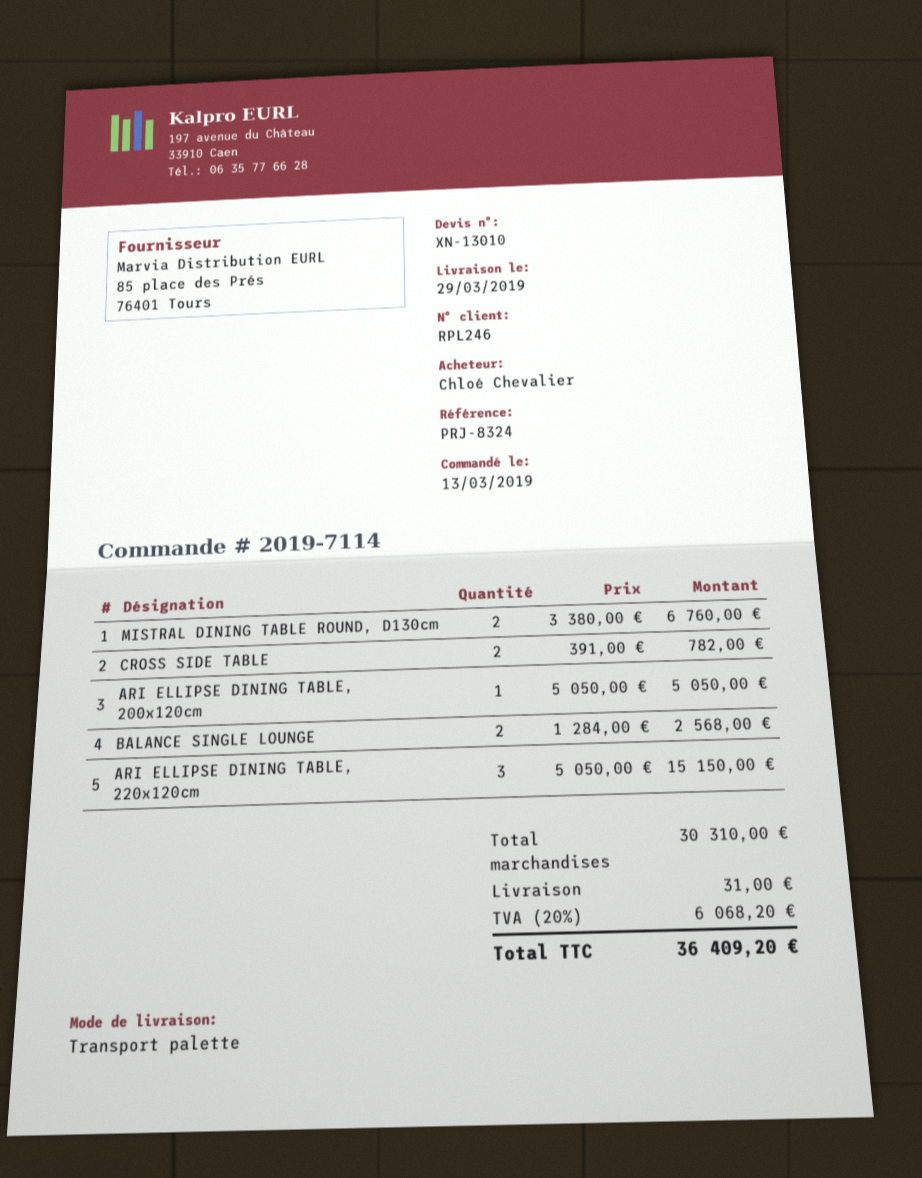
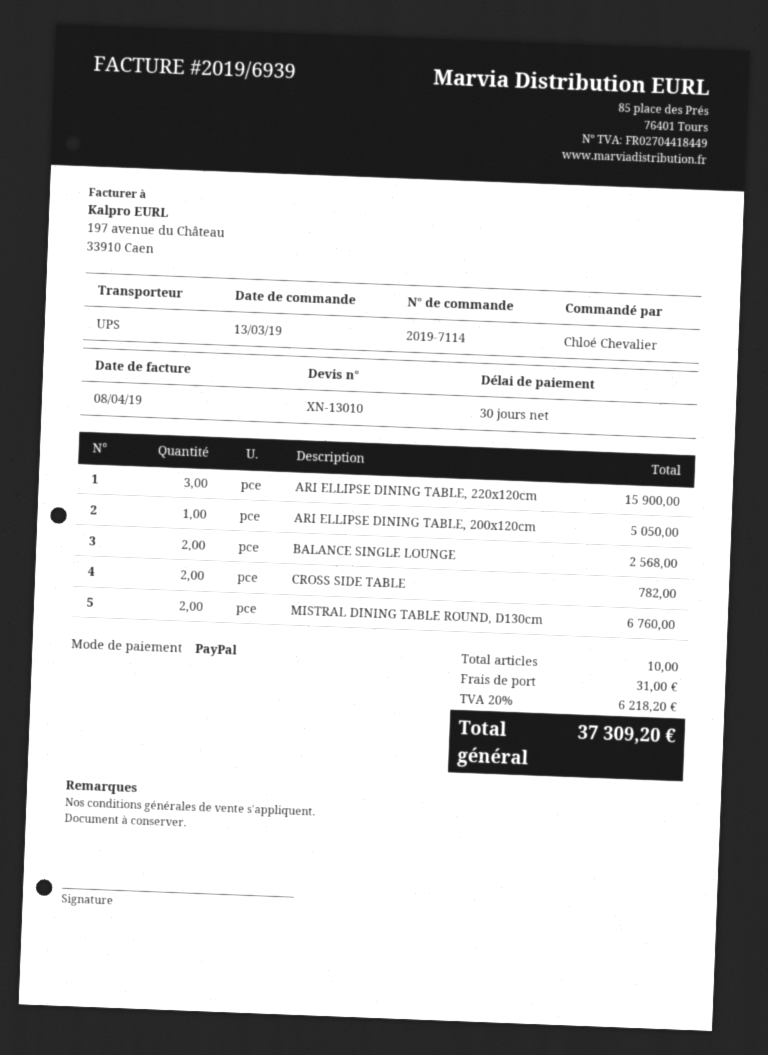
shipping method: pallet freight -> UPS
ARI ELLIPSE DINING TABLE, 220x120cm: 3 for 15150.00 -> 3 for 15900.00
tax: 20% = 6068.20 -> 20% = 6218.20
total: 36409.20 -> 37309.20

